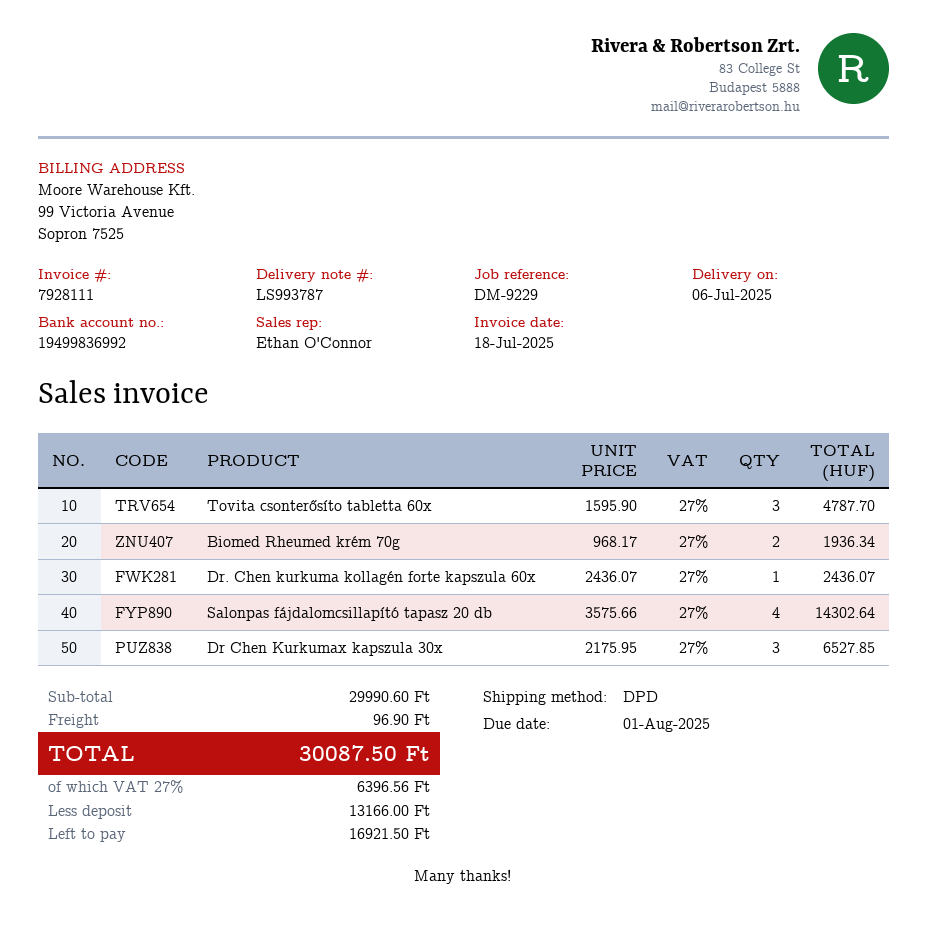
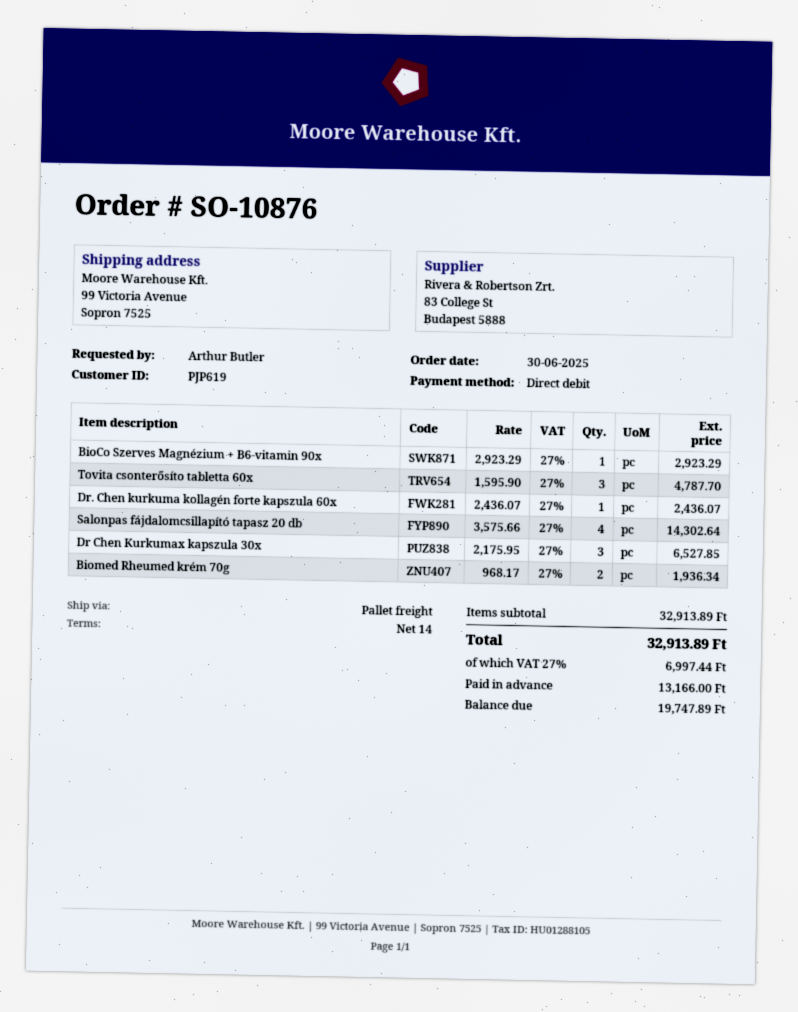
shipping method: DPD -> pallet freight
BioCo Szerves Magnézium + B6-vitamin 90x: none -> 1 x 2923.29 = 2923.29
subtotal: 29990.60 -> 32913.89
shipping: 96.90 -> none
tax: 27% = 6396.56 -> 27% = 6997.44
total: 30087.50 -> 32913.89
balance: 16921.50 -> 19747.89

